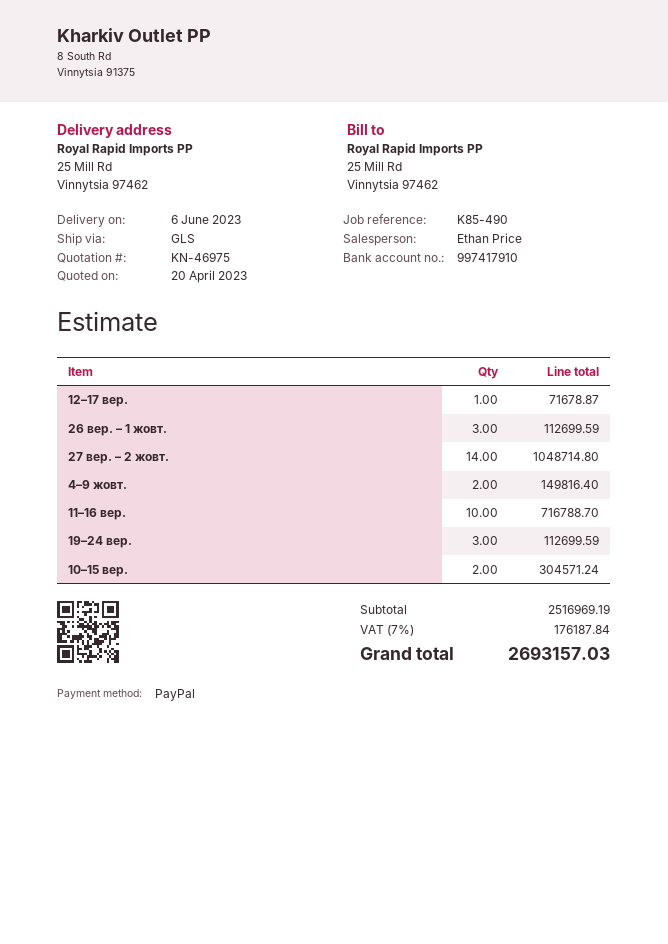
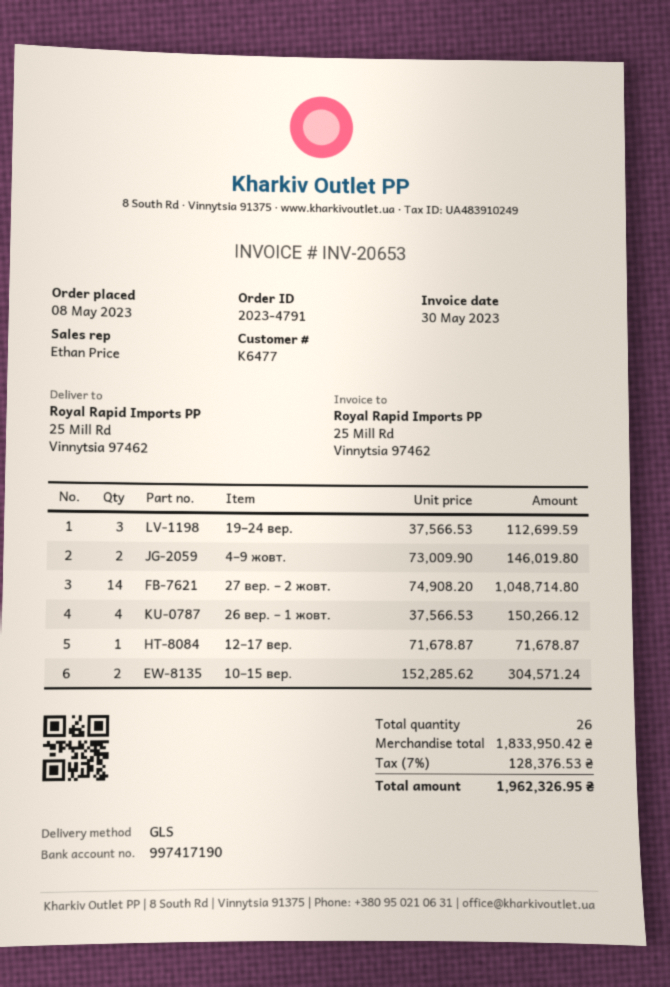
bank account: 997417910 -> 997417190
26 вер. – 1 жовт.: 3 for 112699.59 -> 4 for 150266.12
4–9 жовт.: 2 for 149816.40 -> 2 for 146019.80
11–16 вер.: 10 for 716788.70 -> none
subtotal: 2516969.19 -> 1833950.42
tax: 7% = 176187.84 -> 7% = 128376.53
total: 2693157.03 -> 1962326.95

